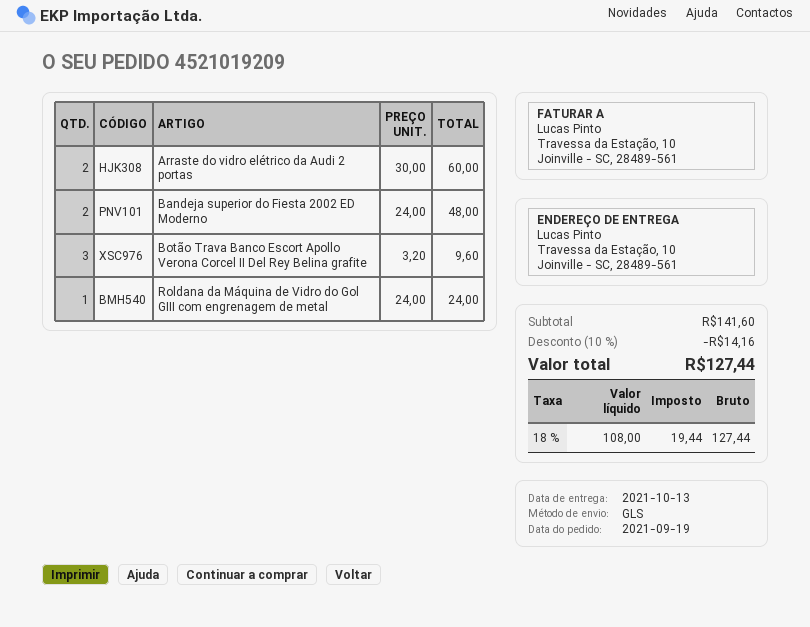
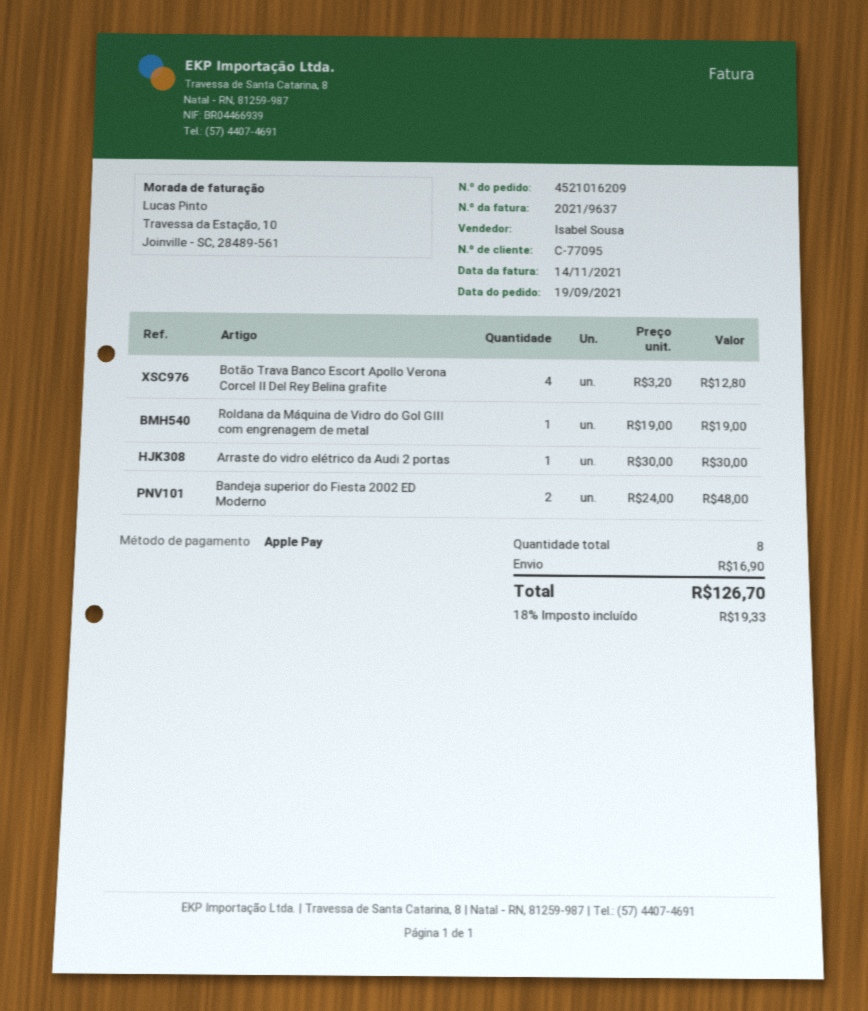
order number: 4521019209 -> 4521016209
Arraste do vidro elétrico da Audi 2 portas: 2 x 30.00 = 60.00 -> 1 x 30.00 = 30.00
Botão Trava Banco Escort Apollo Verona Corcel II Del Rey Belina grafite: 3 x 3.20 = 9.60 -> 4 x 3.20 = 12.80
Roldana da Máquina de Vidro do Gol GIII com engrenagem de metal: 1 x 24.00 = 24.00 -> 1 x 19.00 = 19.00
discount: 10% = 14.16 -> none
shipping: none -> 16.90
tax: 18% = 19.44 -> 18% = 19.33
total: 127.44 -> 126.70

